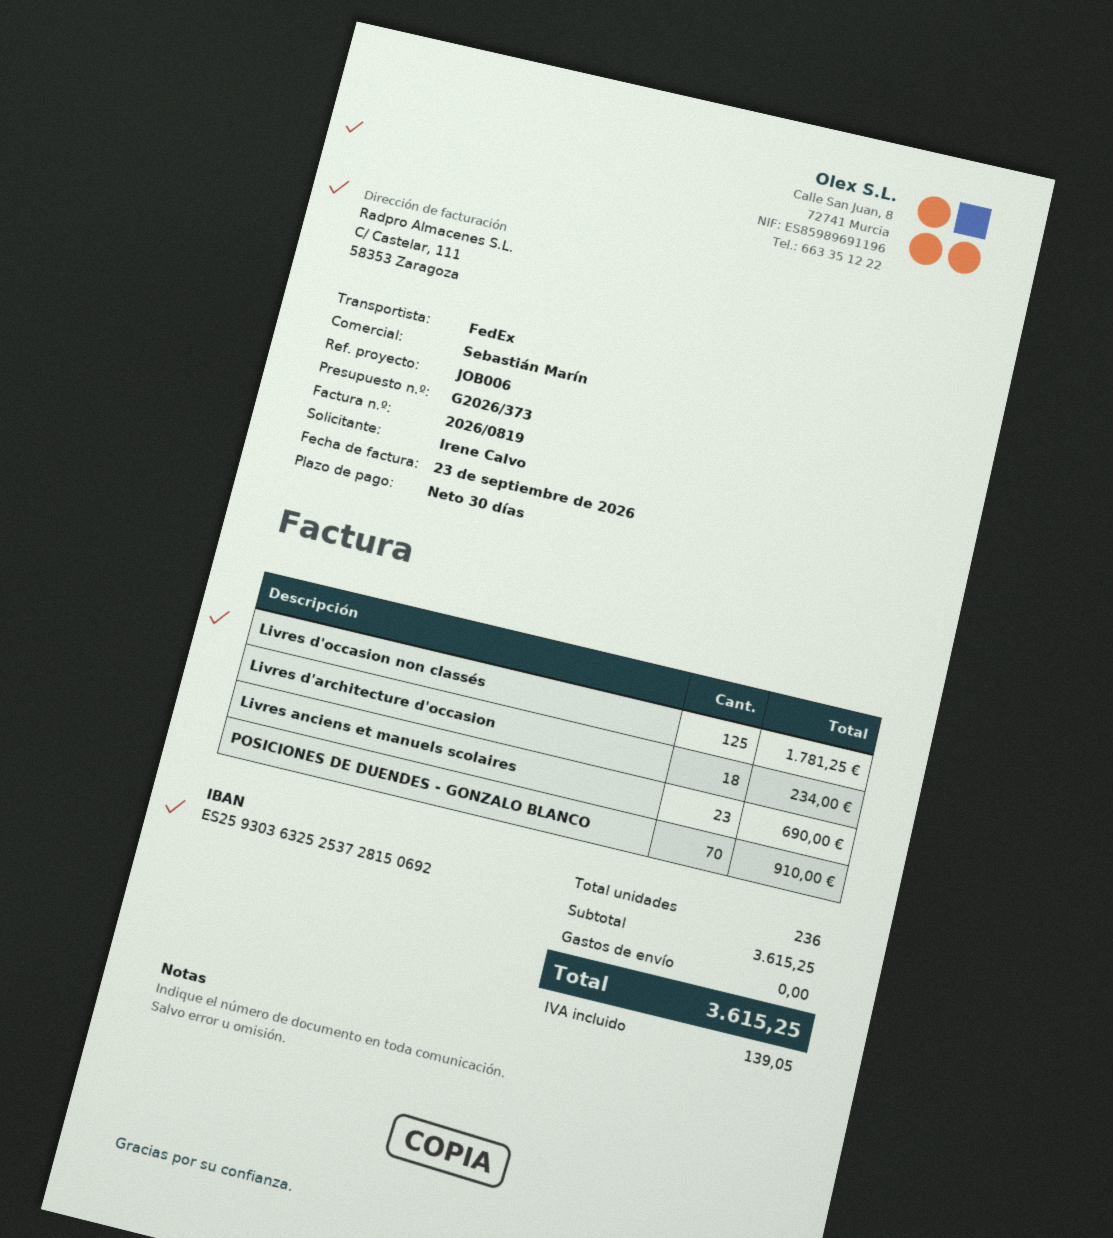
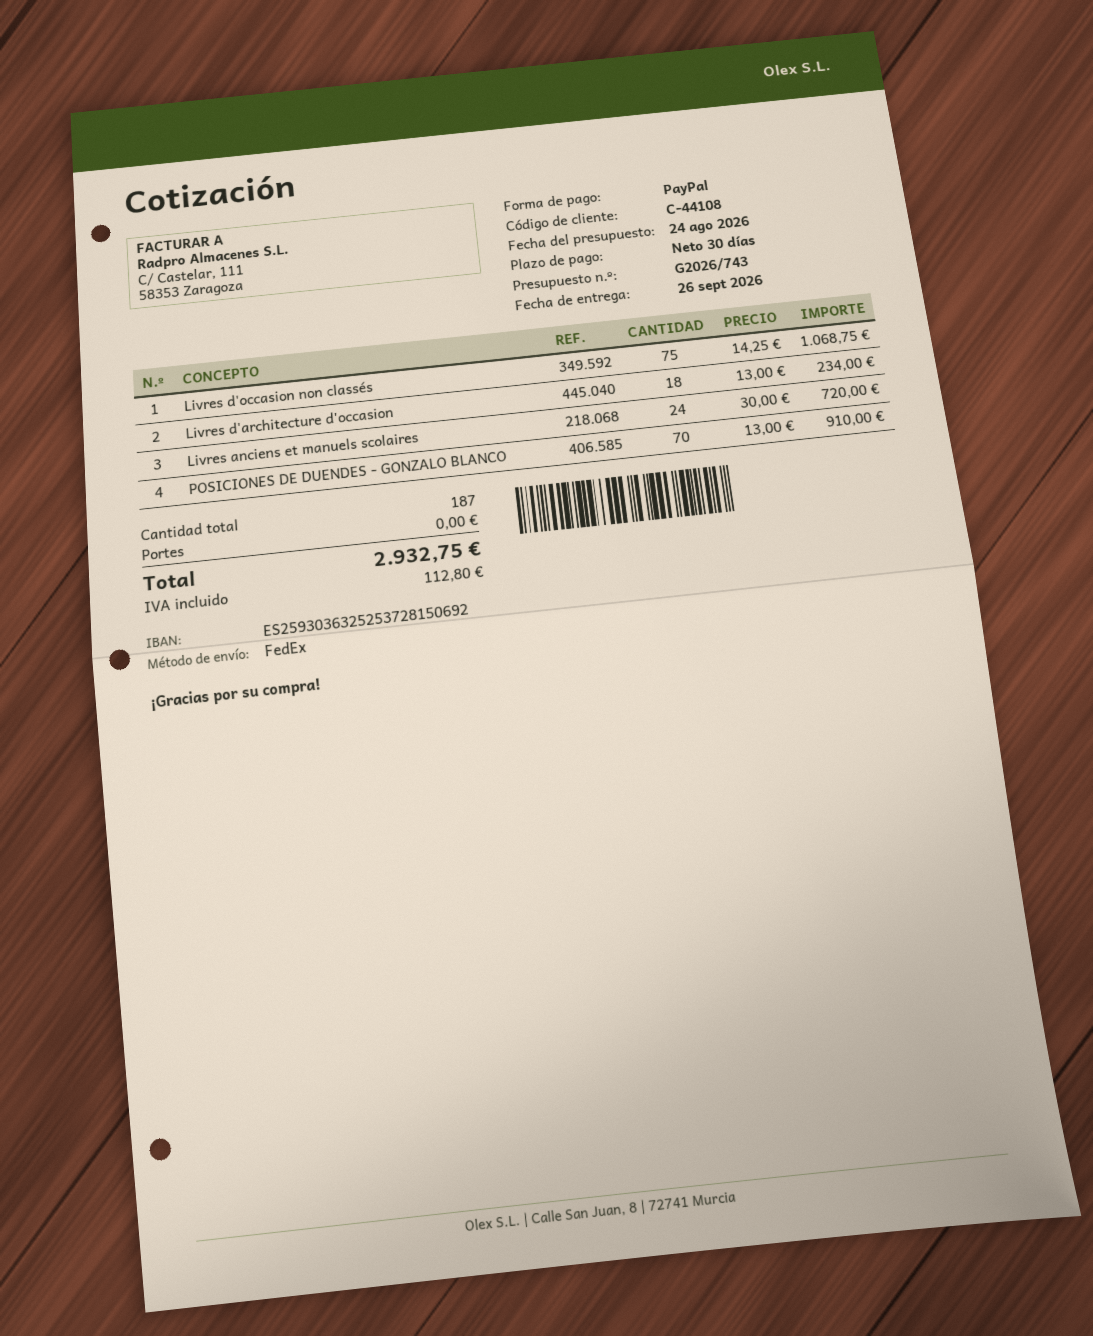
quote number: G2026/373 -> G2026/743
Livres d'occasion non classés: 125 for 1781.25 -> 75 for 1068.75
Livres anciens et manuels scolaires: 23 for 690.00 -> 24 for 720.00
total quantity: 236 -> 187
tax: 139.05 -> 112.80
total: 3615.25 -> 2932.75

